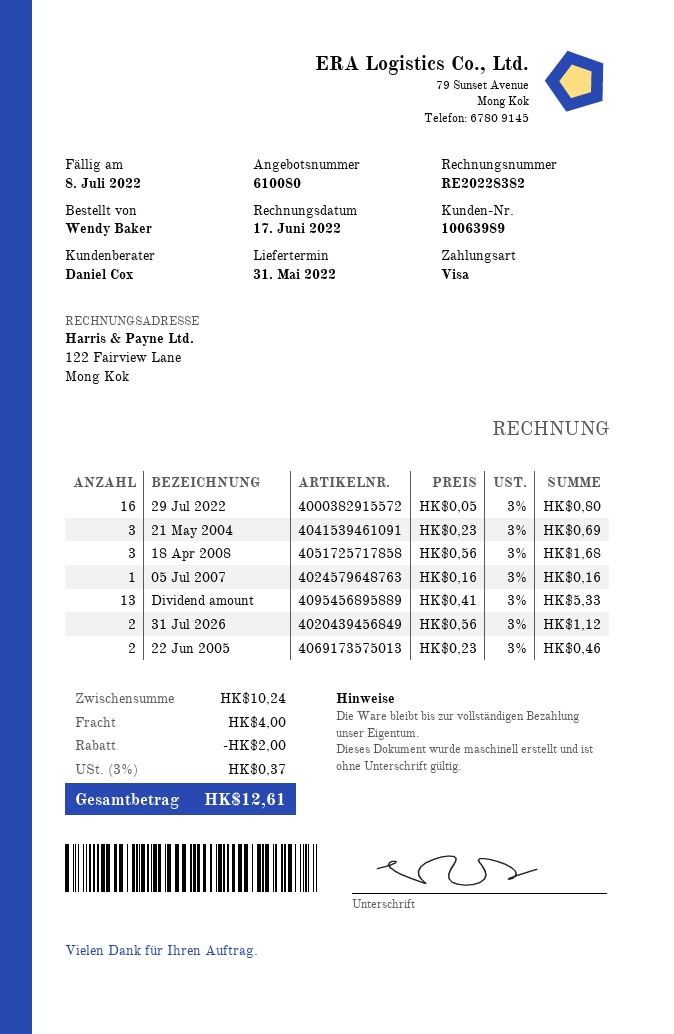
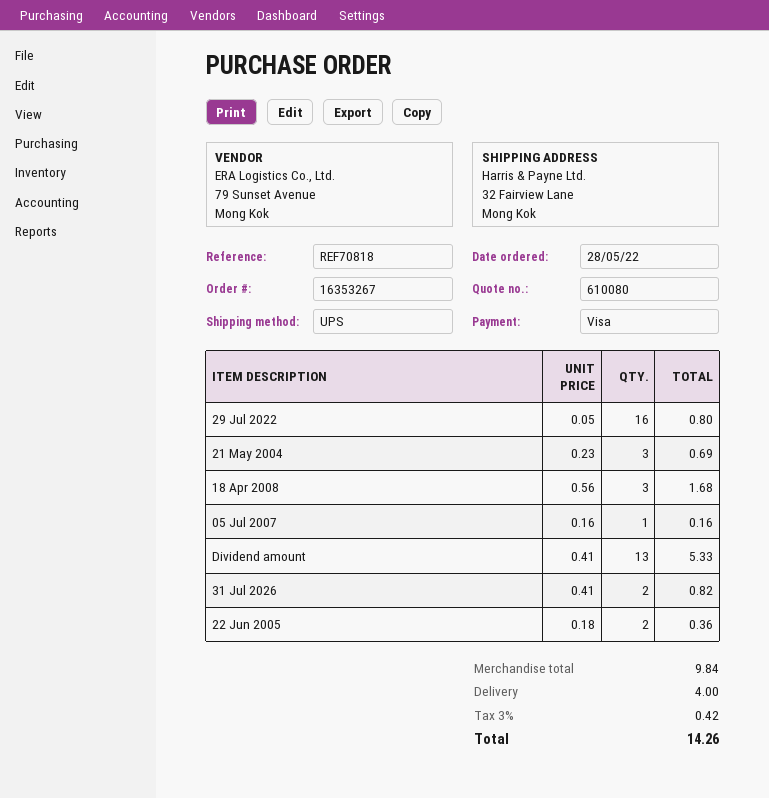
31 Jul 2026: 2 x 0.56 = 1.12 -> 2 x 0.41 = 0.82
22 Jun 2005: 2 x 0.23 = 0.46 -> 2 x 0.18 = 0.36
subtotal: 10.24 -> 9.84
discount: 2.00 -> none
tax: 3% = 0.37 -> 3% = 0.42
total: 12.61 -> 14.26

